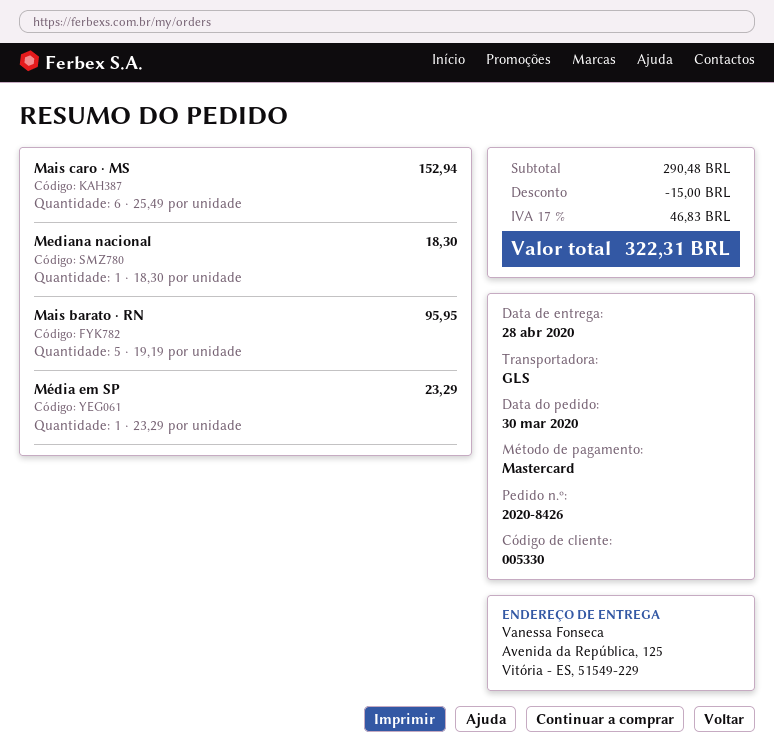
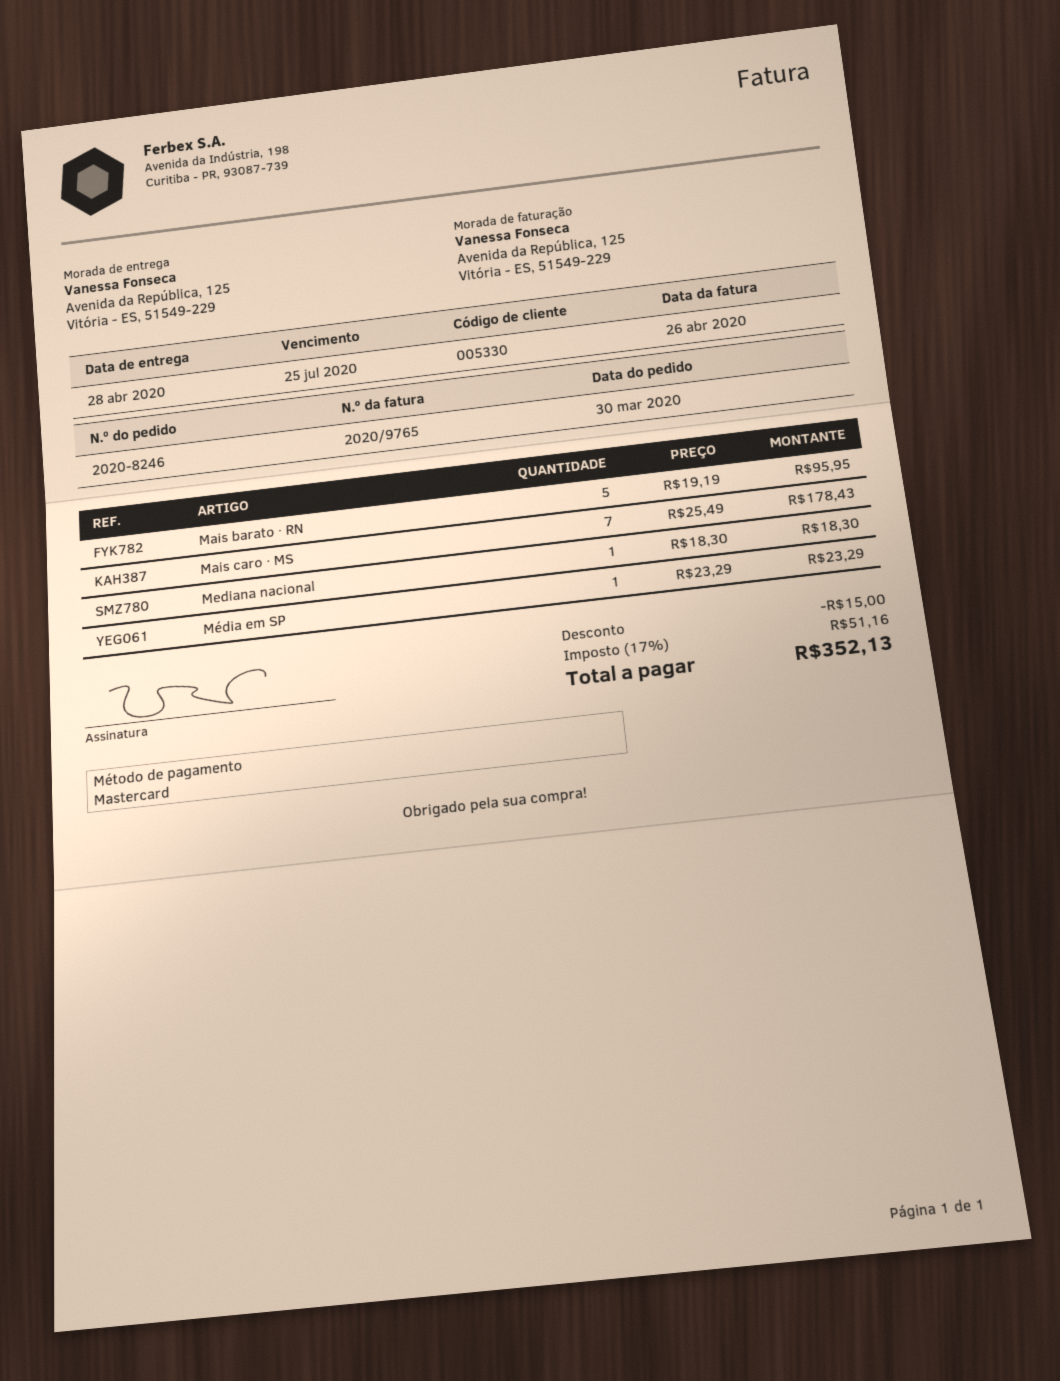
order number: 2020-8426 -> 2020-8246
Mais caro · MS: 6 x 25.49 = 152.94 -> 7 x 25.49 = 178.43
tax: 17% = 46.83 -> 17% = 51.16
total: 322.31 -> 352.13

